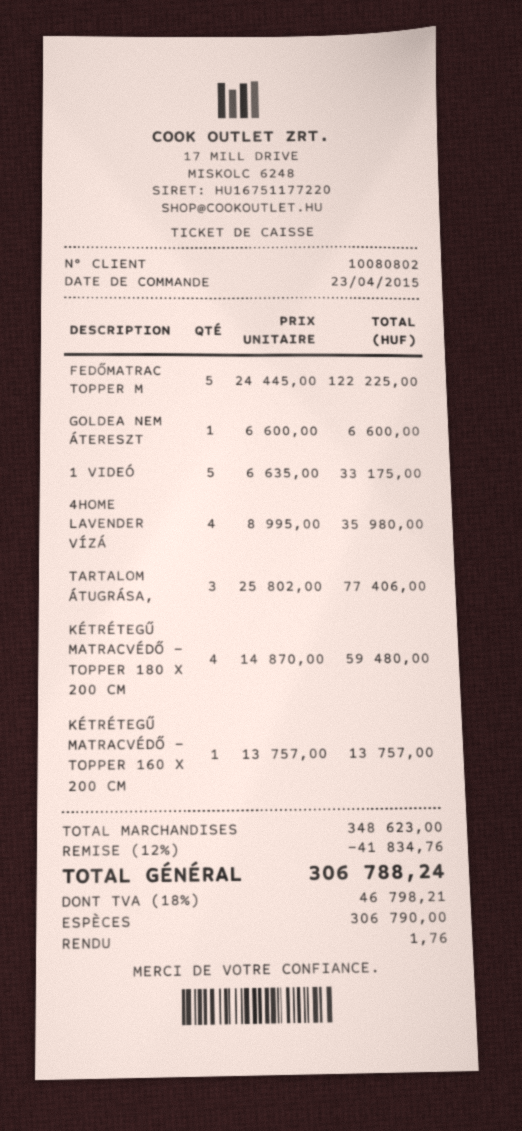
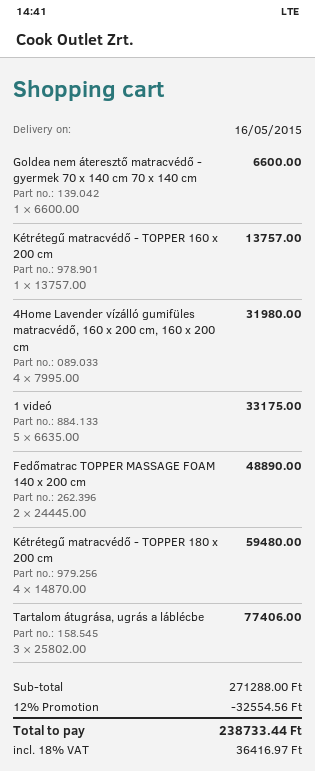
FEDŐMATRAC TOPPER M: 5 x 24445.00 = 122225.00 -> 2 x 24445.00 = 48890.00
4HOME LAVENDER VÍZÁ: 4 x 8995.00 = 35980.00 -> 4 x 7995.00 = 31980.00
subtotal: 348623.00 -> 271288.00
discount: 12% = 41834.76 -> 12% = 32554.56
tax: 18% = 46798.21 -> 18% = 36416.97
total: 306788.24 -> 238733.44

